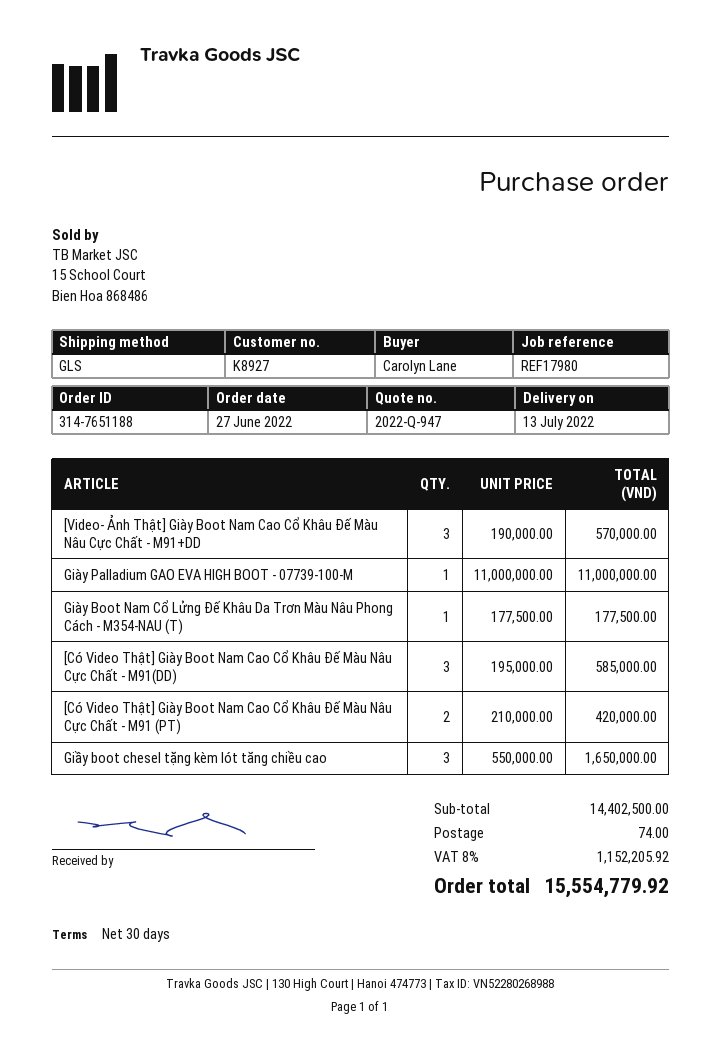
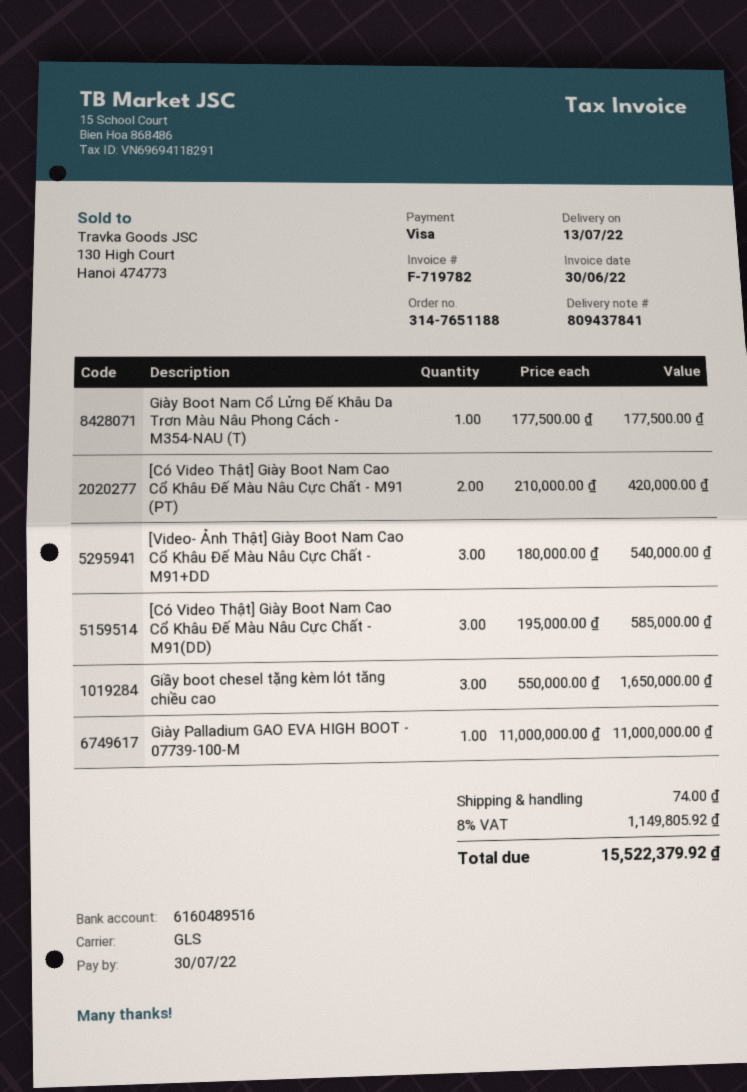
[Video- Ảnh Thật] Giày Boot Nam Cao Cổ Khâu Đế Màu Nâu Cực Chất - M91+DD: 3 x 190000.00 = 570000.00 -> 3 x 180000.00 = 540000.00
tax: 8% = 1152205.92 -> 8% = 1149805.92
total: 15554779.92 -> 15522379.92

